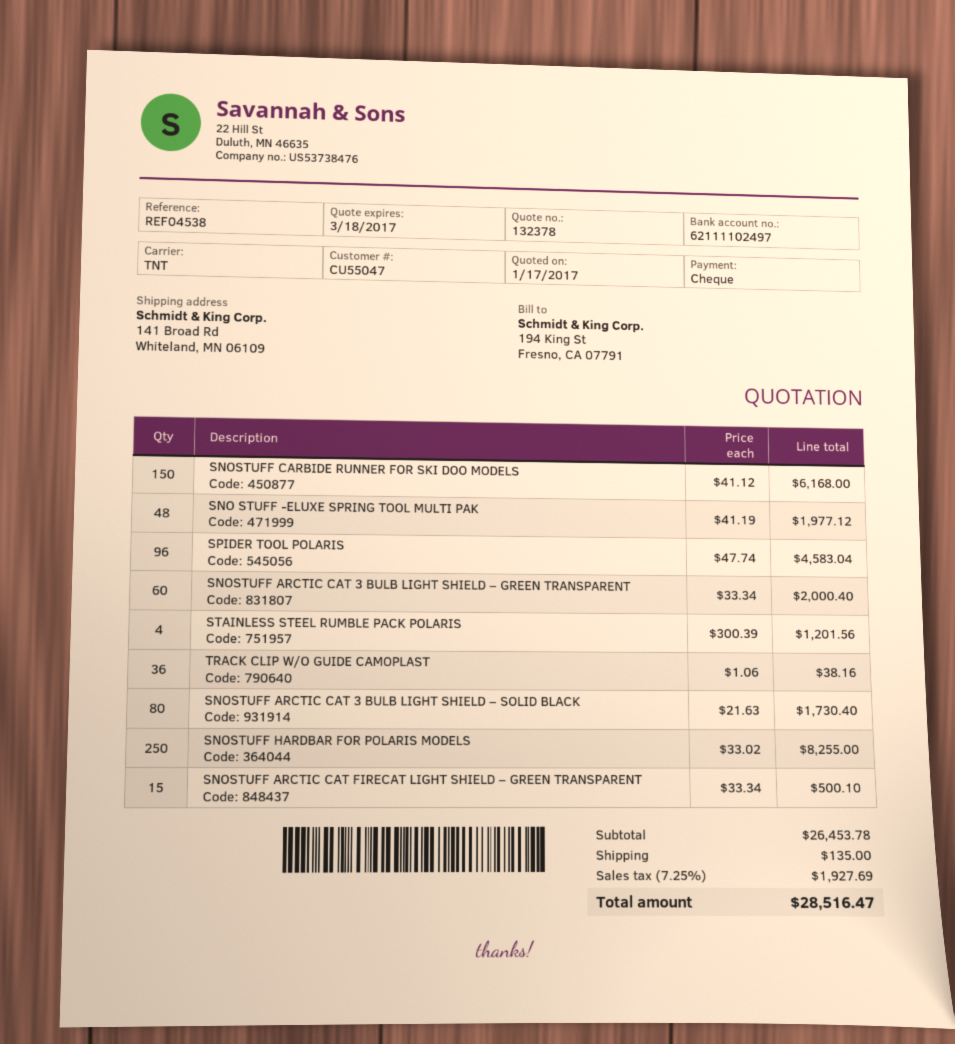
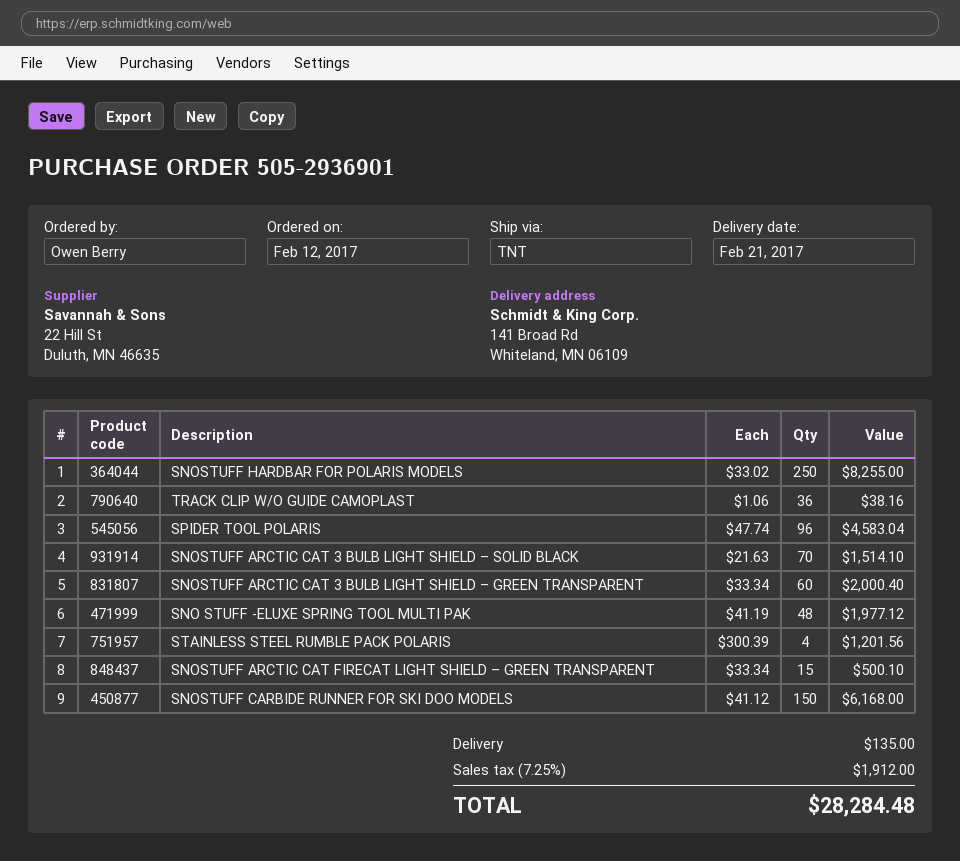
SNOSTUFF ARCTIC CAT 3 BULB LIGHT SHIELD – SOLID BLACK: 80 x 21.63 = 1730.40 -> 70 x 21.63 = 1514.10
tax: 7.25% = 1927.69 -> 7.25% = 1912.00
total: 28516.47 -> 28284.48

